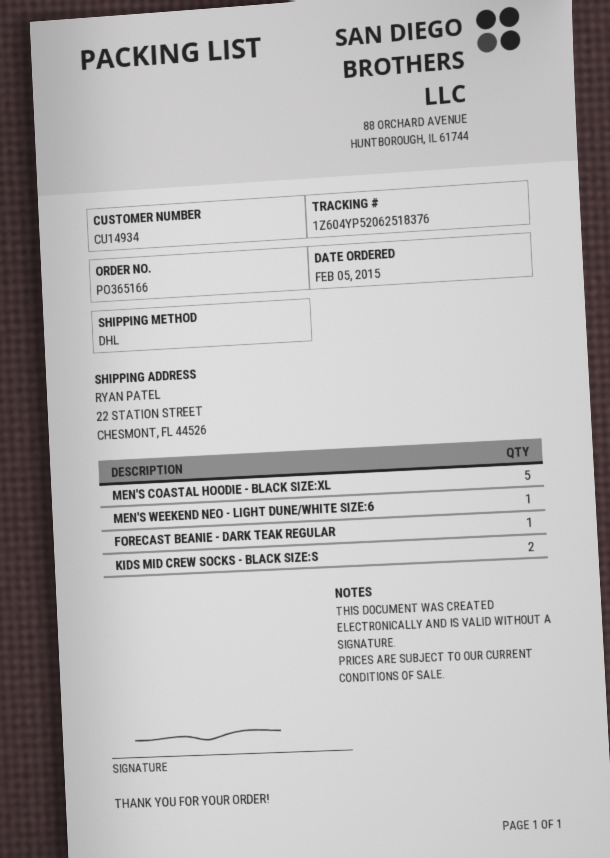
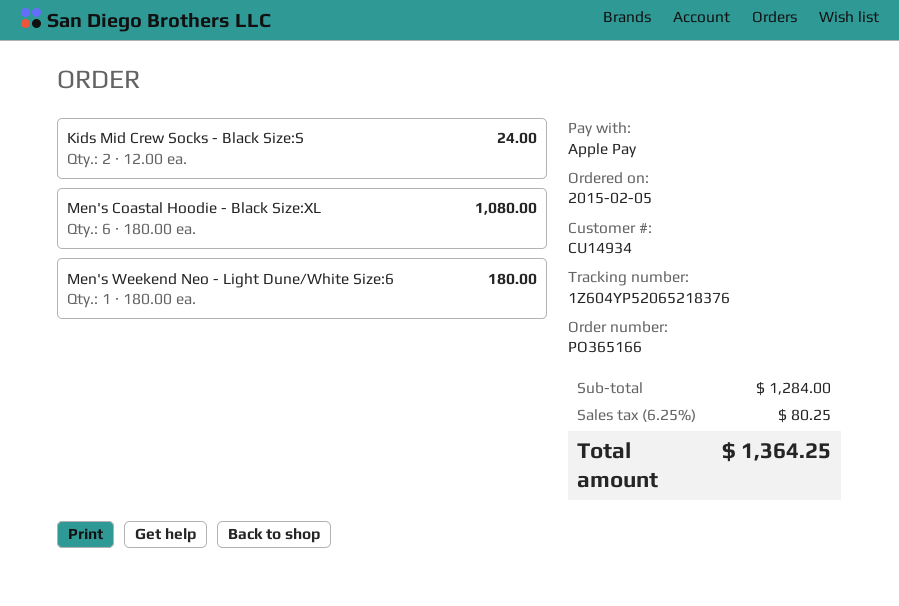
tracking number: 1Z604YP52062518376 -> 1Z604YP52065218376
MEN'S COASTAL HOODIE - BLACK SIZE:XL: 5 -> 6
FORECAST BEANIE - DARK TEAK REGULAR: 1 -> none

